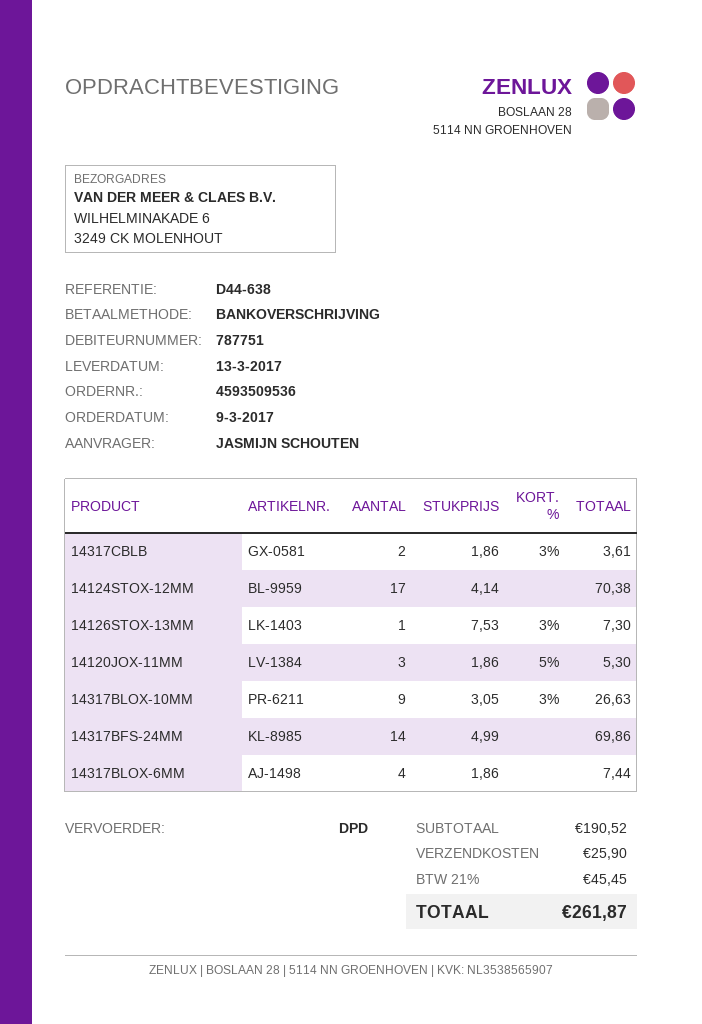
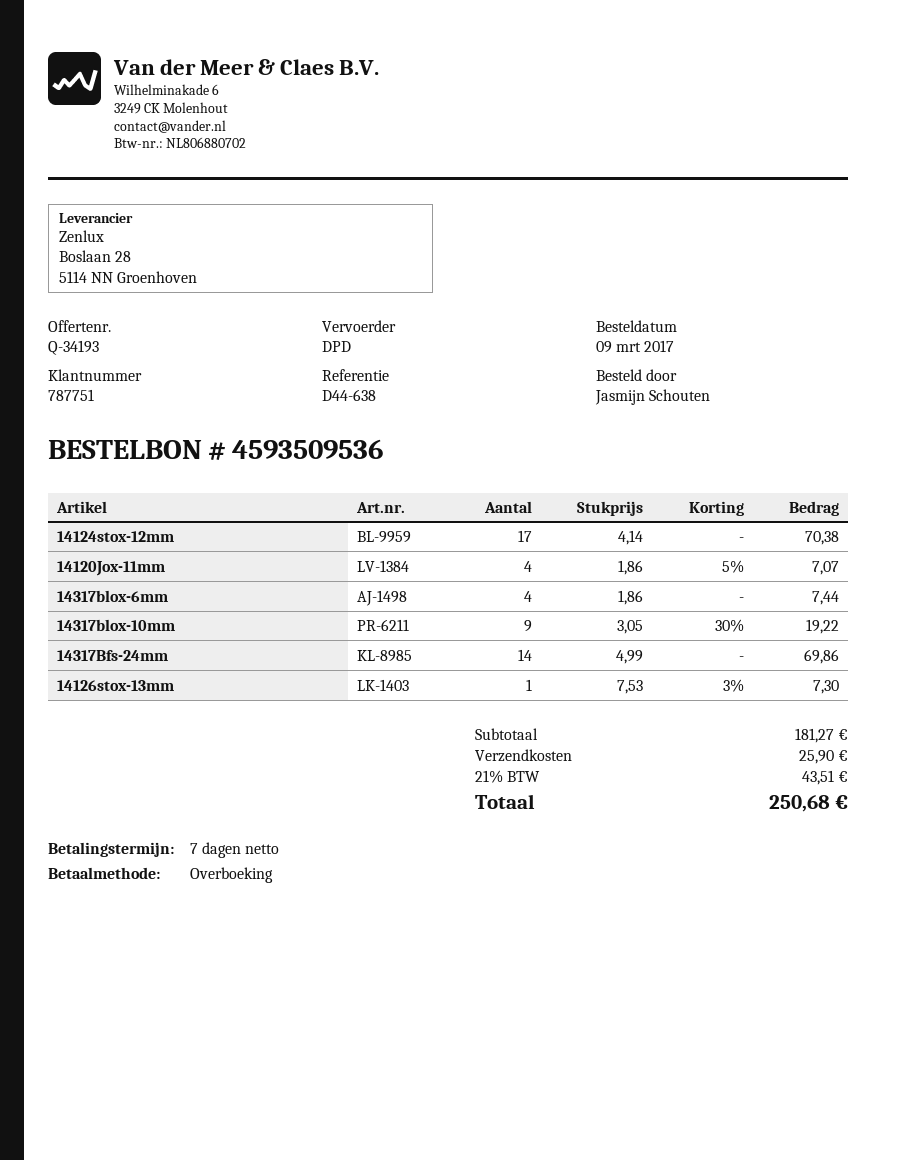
14317CBLB: 2 x 1.86 - 3% = 3.61 -> none
14120JOX-11MM: 3 x 1.86 - 5% = 5.30 -> 4 x 1.86 - 5% = 7.07
14317BLOX-10MM: 9 x 3.05 - 3% = 26.63 -> 9 x 3.05 - 30% = 19.22
subtotal: 190.52 -> 181.27
tax: 21% = 45.45 -> 21% = 43.51
total: 261.87 -> 250.68

